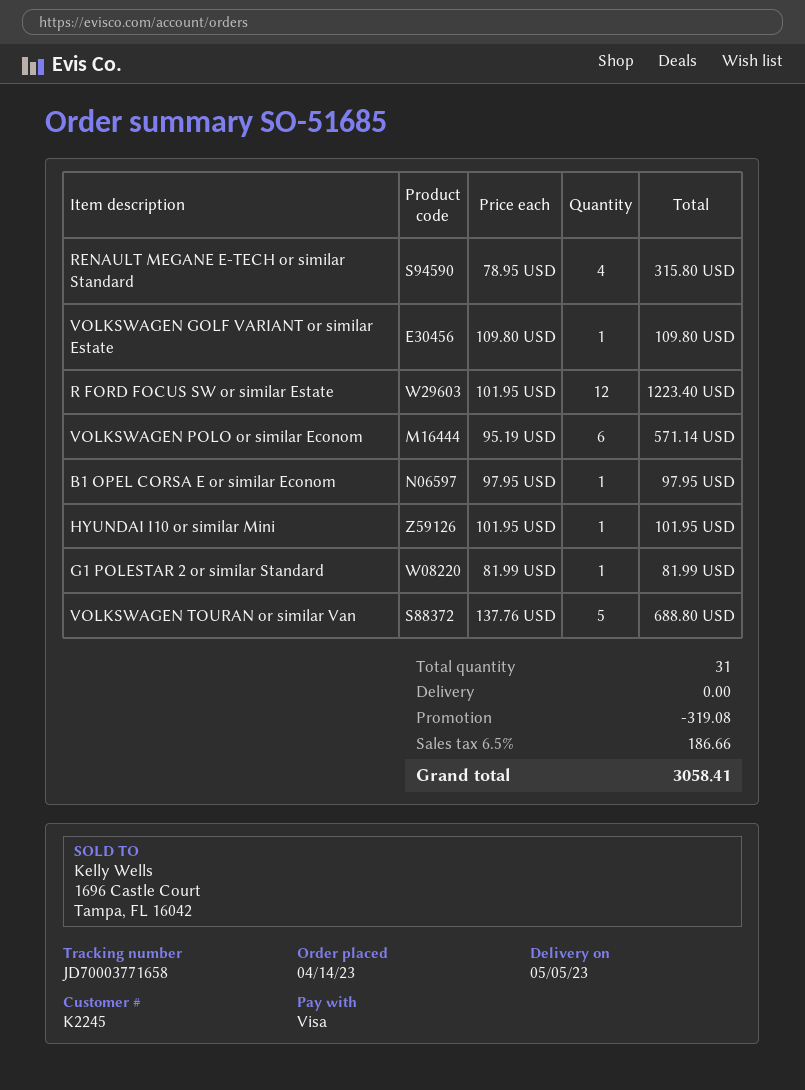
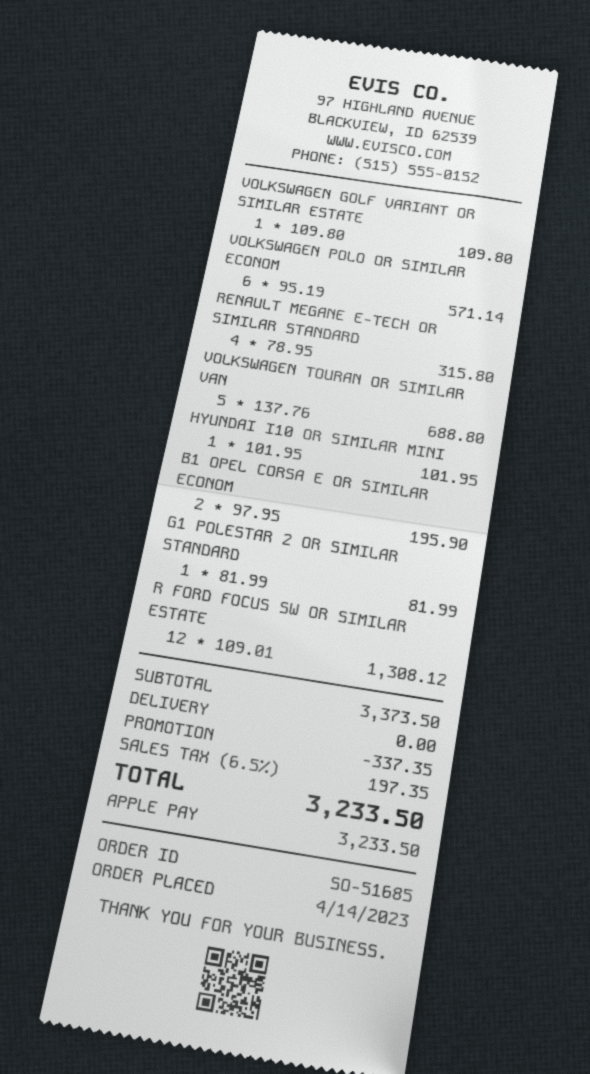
payment method: Visa -> Apple Pay
R FORD FOCUS SW or similar Estate: 12 x 101.95 = 1223.40 -> 12 x 109.01 = 1308.12
B1 OPEL CORSA E or similar Econom: 1 x 97.95 = 97.95 -> 2 x 97.95 = 195.90
discount: 319.08 -> 337.35
tax: 6.5% = 186.66 -> 6.5% = 197.35
total: 3058.41 -> 3233.50

